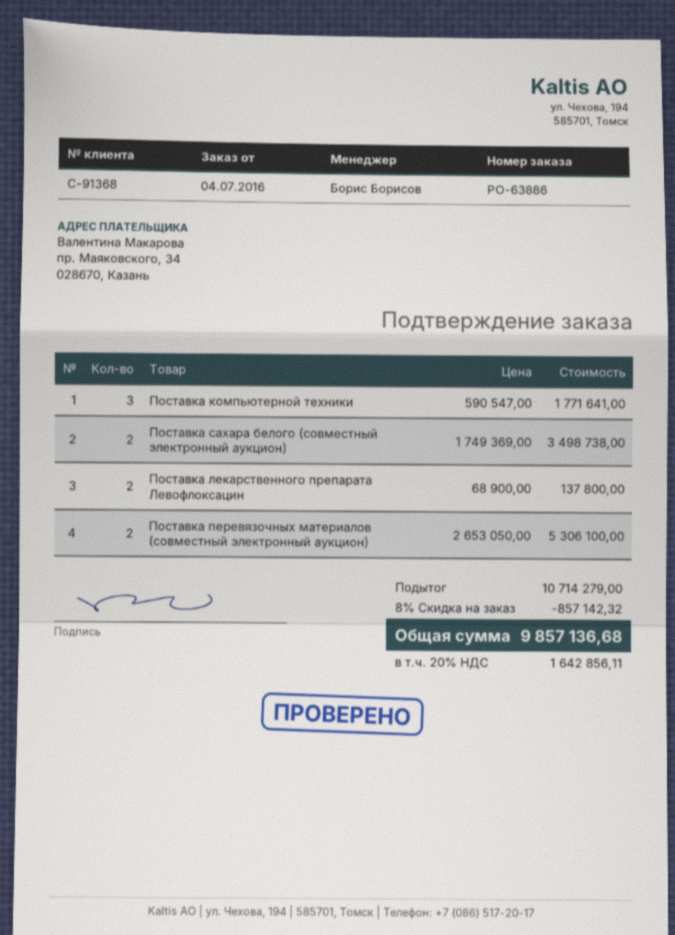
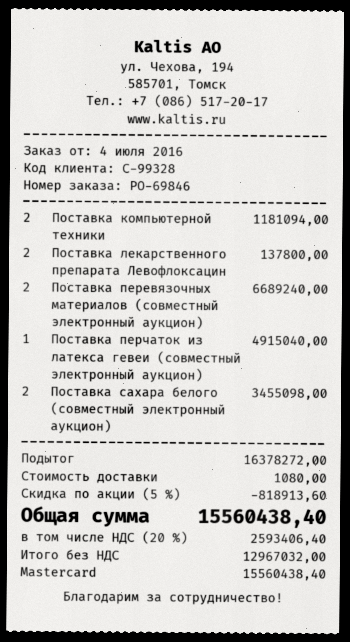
order number: PO-63886 -> PO-69846
customer number: C-91368 -> C-99328
Поставка компьютерной техники: 3 for 1771641.00 -> 2 for 1181094.00
Поставка сахара белого (совместный электронный аукцион): 2 for 3498738.00 -> 2 for 3455098.00
Поставка перевязочных материалов (совместный электронный аукцион): 2 for 5306100.00 -> 2 for 6689240.00
Поставка перчаток из латекса гевеи (совместный электронный аукцион): none -> 1 for 4915040.00
subtotal: 10714279.00 -> 16378272.00
discount: 8% = 857142.32 -> 5% = 818913.60
shipping: none -> 1080.00
tax: 20% = 1642856.11 -> 20% = 2593406.40
total: 9857136.68 -> 15560438.40

